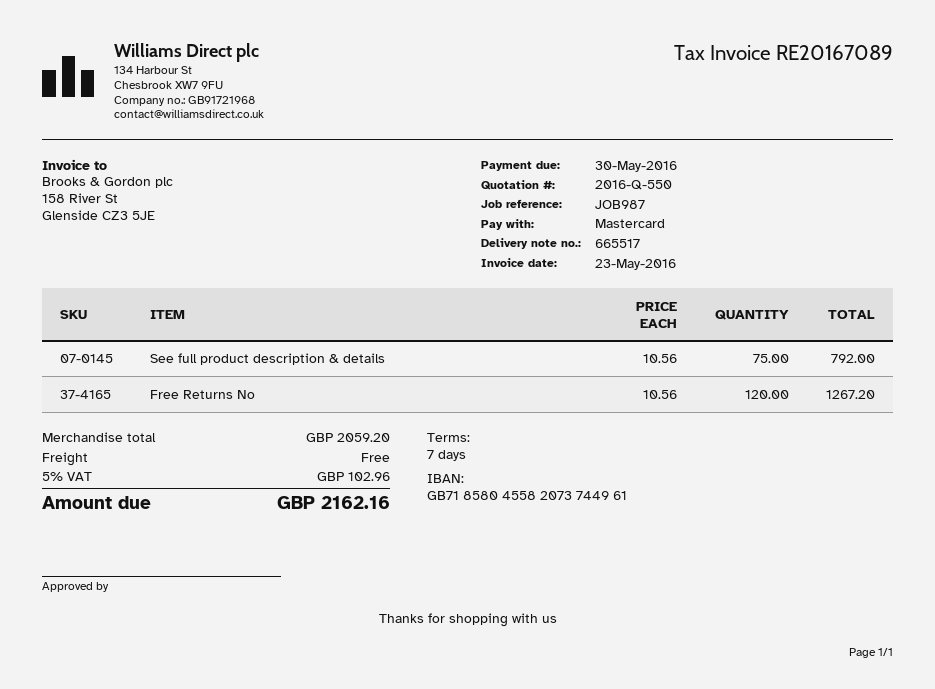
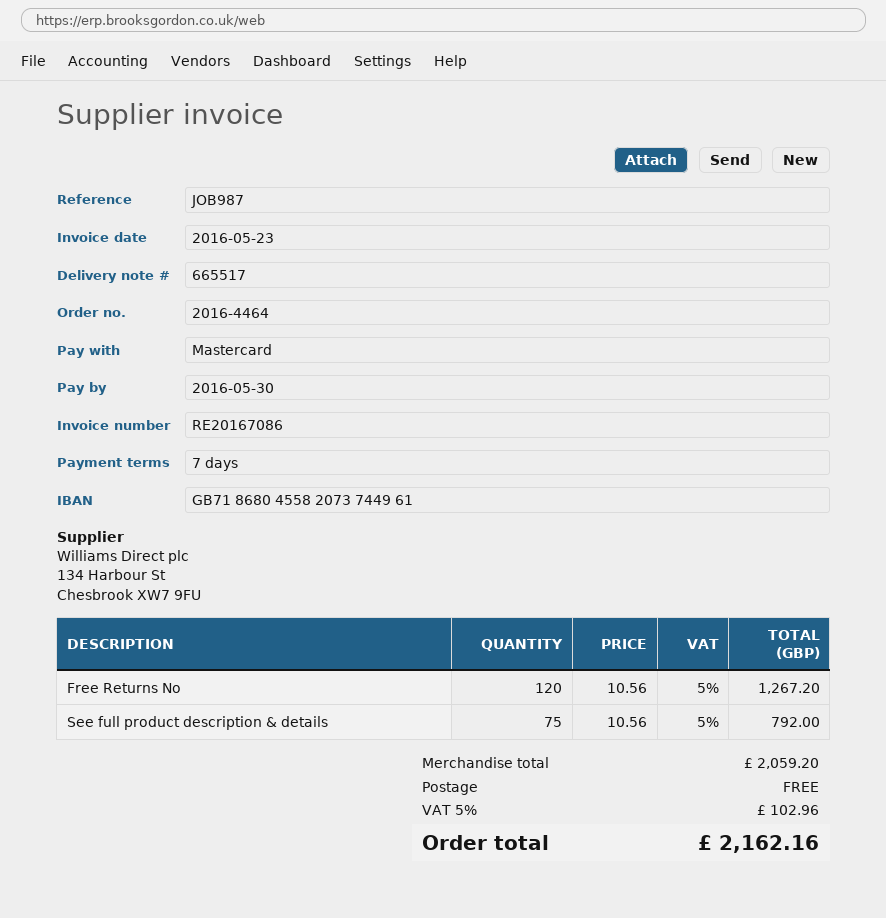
invoice number: RE20167089 -> RE20167086
bank account: GB71858045582073744961 -> GB71868045582073744961

